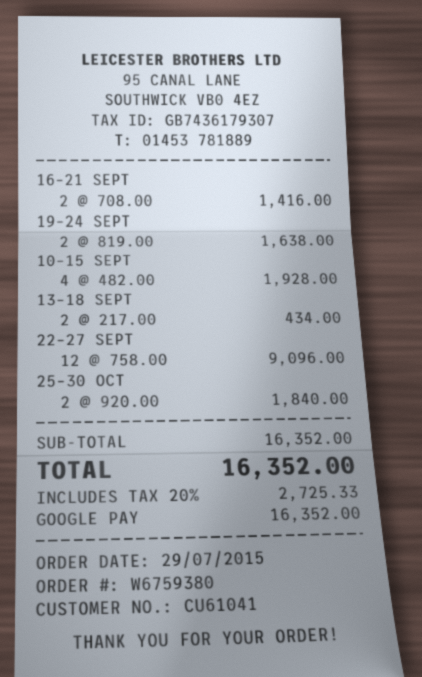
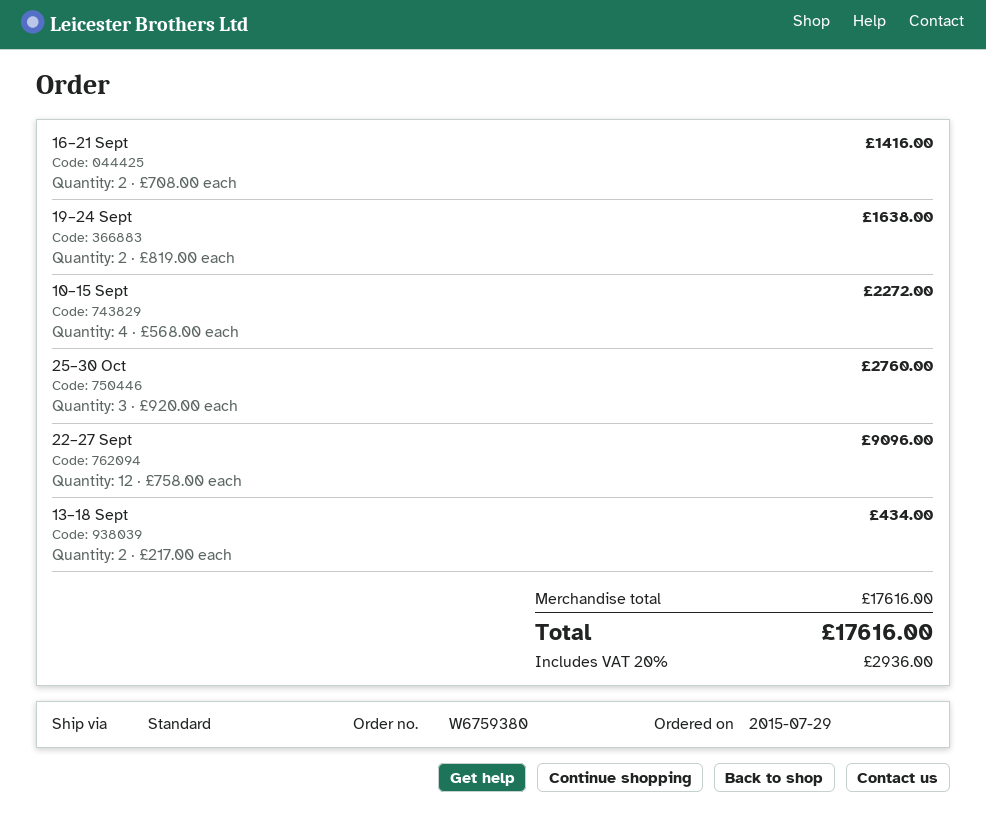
10–15 SEPT: 4 x 482.00 = 1928.00 -> 4 x 568.00 = 2272.00
25–30 OCT: 2 x 920.00 = 1840.00 -> 3 x 920.00 = 2760.00
subtotal: 16352.00 -> 17616.00
tax: 20% = 2725.33 -> 20% = 2936.00
total: 16352.00 -> 17616.00

